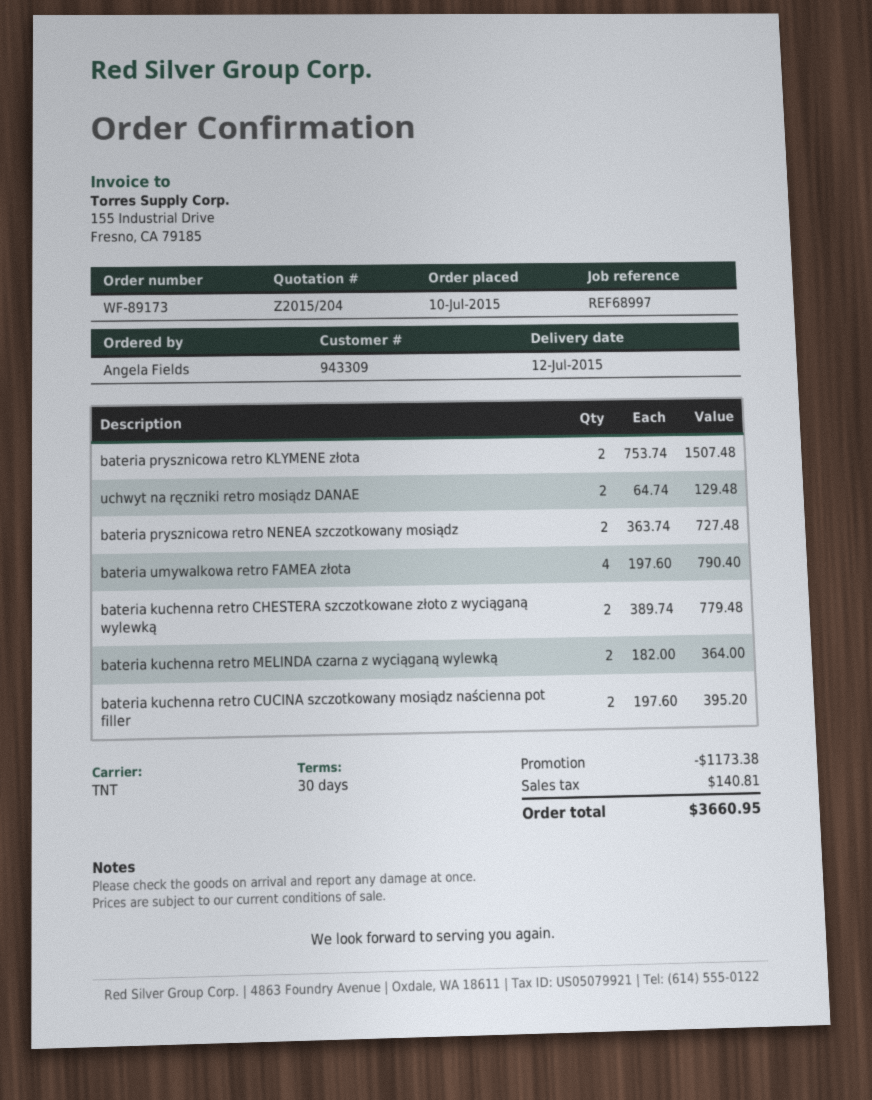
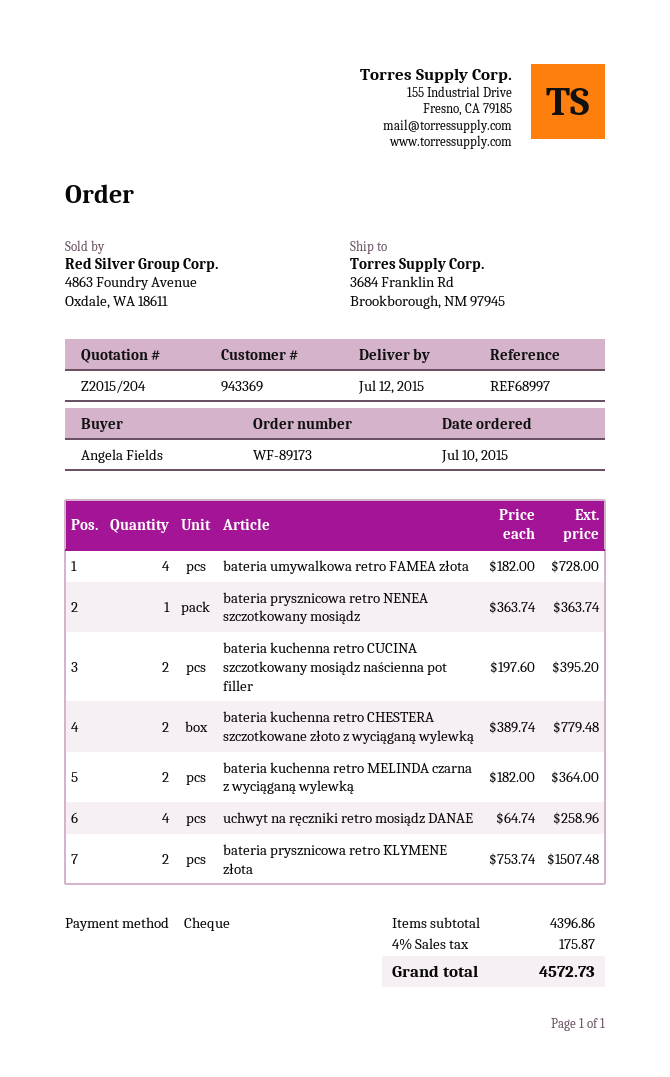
customer number: 943309 -> 943369
uchwyt na ręczniki retro mosiądz DANAE: 2 x 64.74 = 129.48 -> 4 x 64.74 = 258.96
bateria prysznicowa retro NENEA szczotkowany mosiądz: 2 x 363.74 = 727.48 -> 1 x 363.74 = 363.74
bateria umywalkowa retro FAMEA złota: 4 x 197.60 = 790.40 -> 4 x 182.00 = 728.00
discount: 1173.38 -> none
tax: 140.81 -> 175.87
total: 3660.95 -> 4572.73

